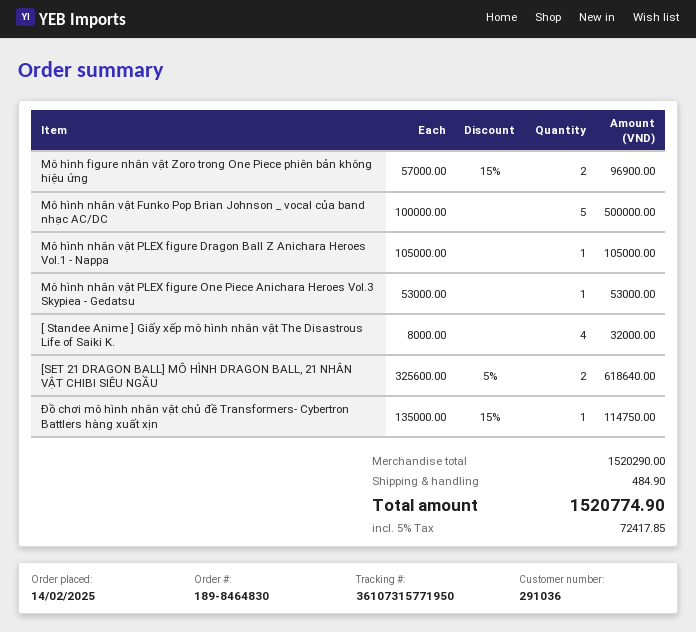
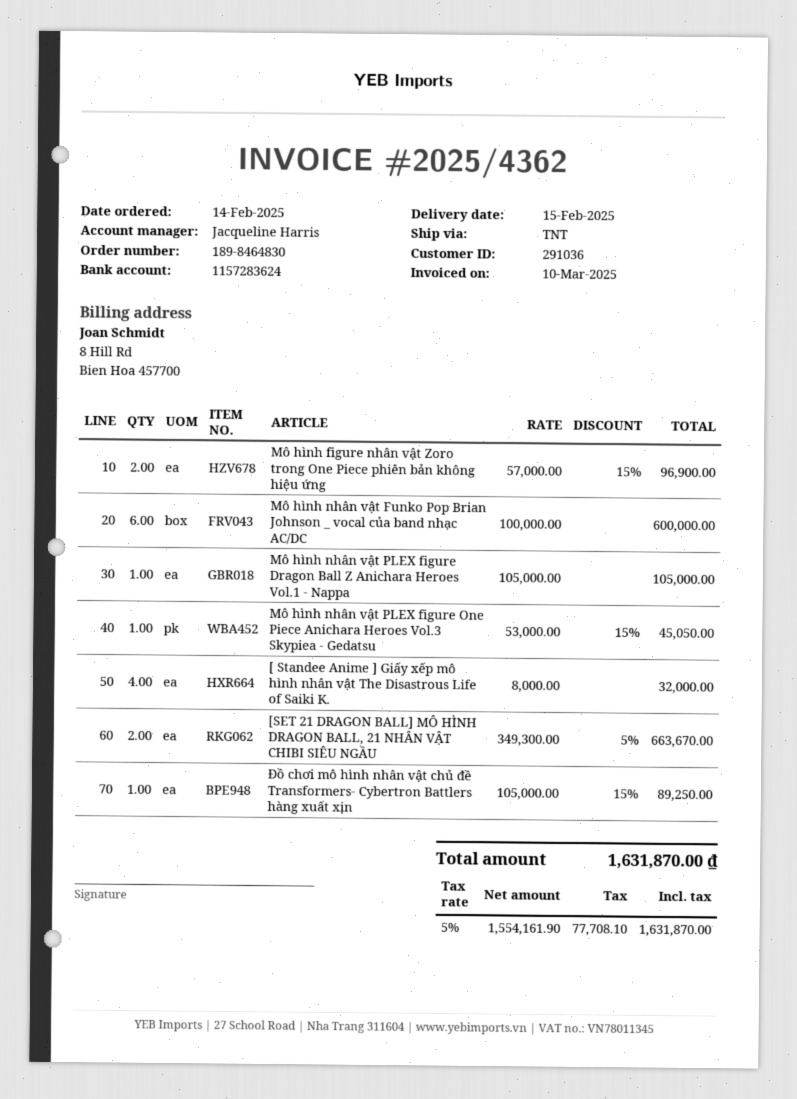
Mô hình nhân vật Funko Pop Brian Johnson _ vocal của band nhạc AC/DC: 5 x 100000.00 = 500000.00 -> 6 x 100000.00 = 600000.00
Mô hình nhân vật PLEX figure One Piece Anichara Heroes Vol.3 Skypiea - Gedatsu: 1 x 53000.00 = 53000.00 -> 1 x 53000.00 - 15% = 45050.00
[SET 21 DRAGON BALL] MÔ HÌNH DRAGON BALL, 21 NHÂN VẬT CHIBI SIÊU NGẦU: 2 x 325600.00 - 5% = 618640.00 -> 2 x 349300.00 - 5% = 663670.00
Đồ chơi mô hình nhân vật chủ đề Transformers- Cybertron Battlers hàng xuất xịn: 1 x 135000.00 - 15% = 114750.00 -> 1 x 105000.00 - 15% = 89250.00
shipping: 484.90 -> none
tax: 5% = 72417.85 -> 5% = 77708.10
total: 1520774.90 -> 1631870.00

